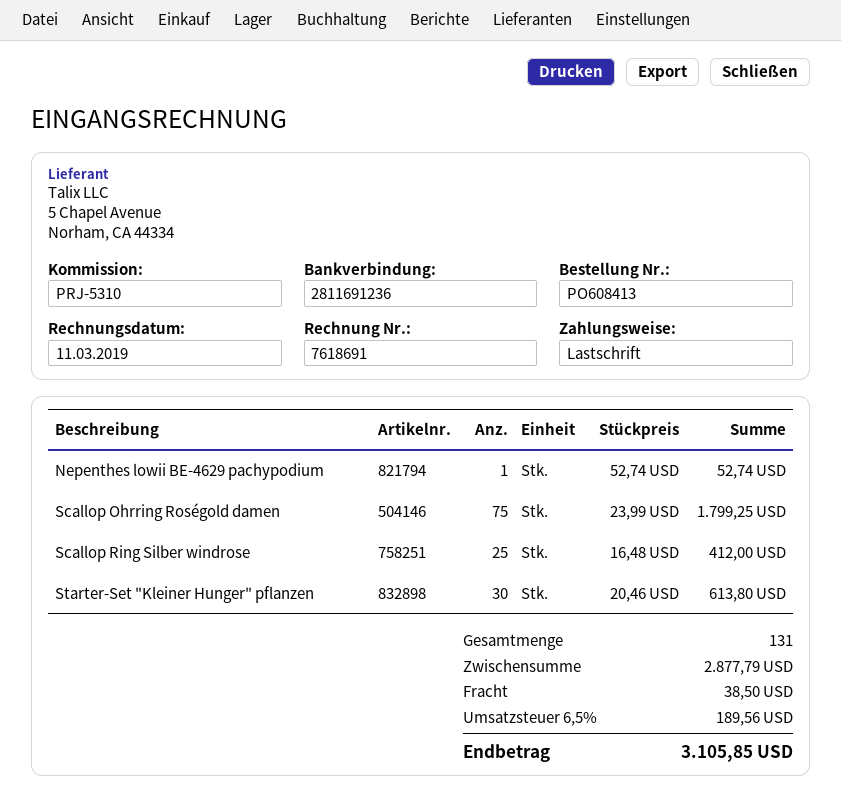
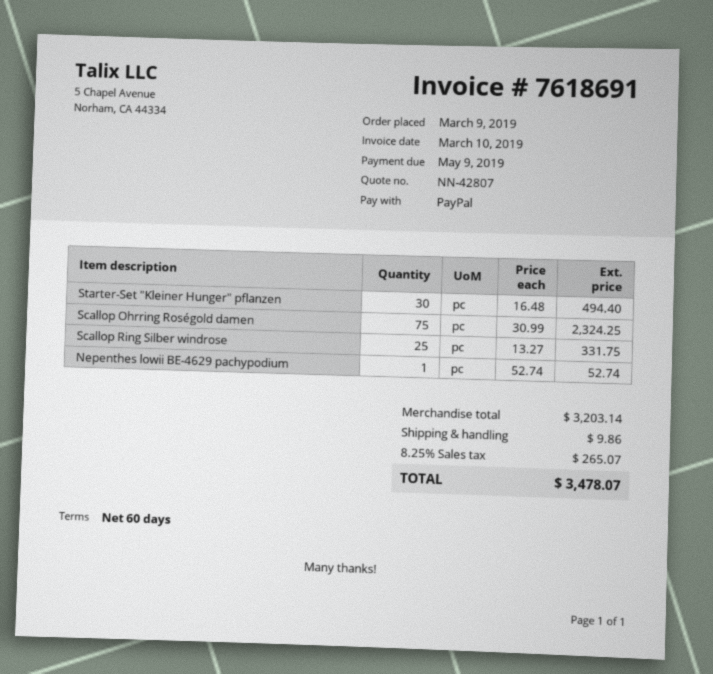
invoice date: 2019-03-11 -> 2019-03-10
payment method: direct debit -> PayPal
Scallop Ohrring Roségold damen: 75 x 23.99 = 1799.25 -> 75 x 30.99 = 2324.25
Scallop Ring Silber windrose: 25 x 16.48 = 412.00 -> 25 x 13.27 = 331.75
Starter-Set "Kleiner Hunger" pflanzen: 30 x 20.46 = 613.80 -> 30 x 16.48 = 494.40
subtotal: 2877.79 -> 3203.14
shipping: 38.50 -> 9.86
tax: 6.5% = 189.56 -> 8.25% = 265.07
total: 3105.85 -> 3478.07

